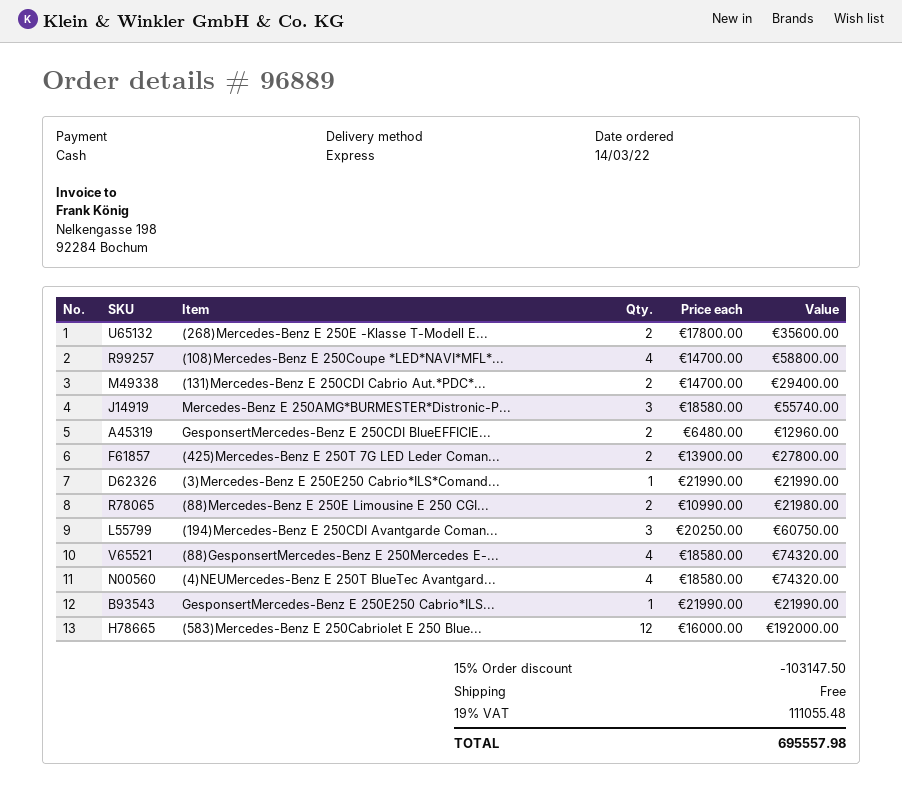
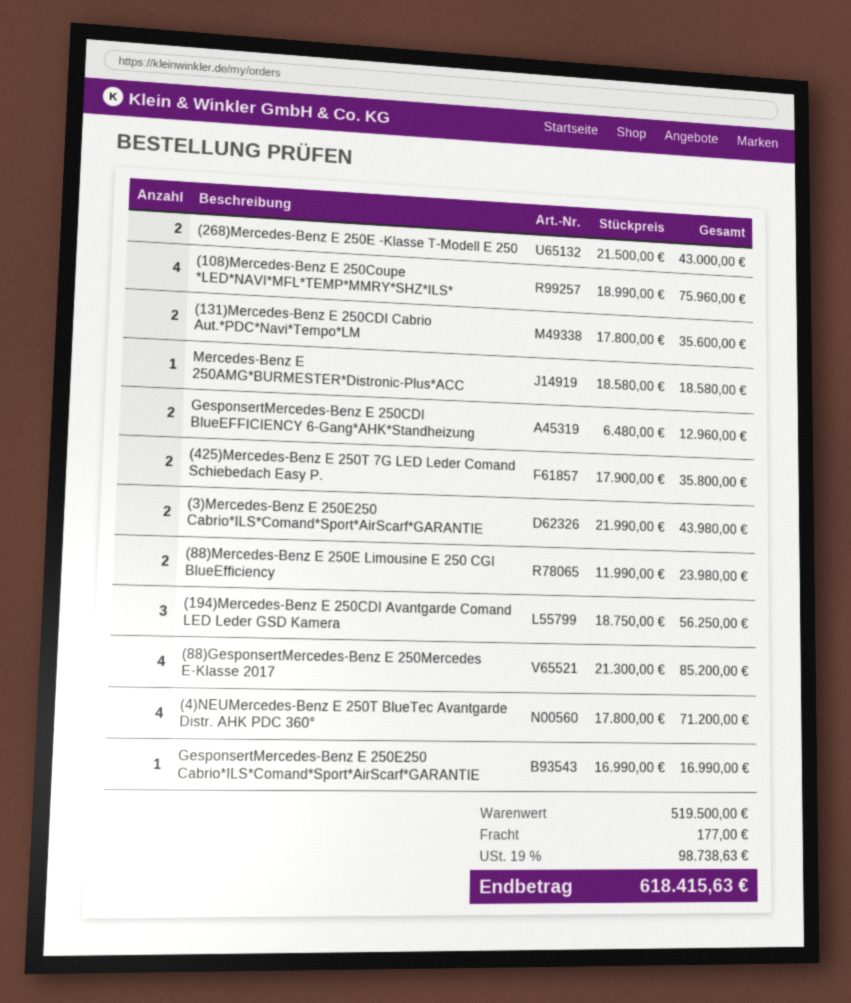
(268)Mercedes-Benz E 250E -Klasse T-Modell E...: 2 x 17800.00 = 35600.00 -> 2 x 21500.00 = 43000.00
(108)Mercedes-Benz E 250Coupe *LED*NAVI*MFL*...: 4 x 14700.00 = 58800.00 -> 4 x 18990.00 = 75960.00
(131)Mercedes-Benz E 250CDI Cabrio Aut.*PDC*...: 2 x 14700.00 = 29400.00 -> 2 x 17800.00 = 35600.00
Mercedes-Benz E 250AMG*BURMESTER*Distronic-P...: 3 x 18580.00 = 55740.00 -> 1 x 18580.00 = 18580.00
(425)Mercedes-Benz E 250T 7G LED Leder Coman...: 2 x 13900.00 = 27800.00 -> 2 x 17900.00 = 35800.00
(3)Mercedes-Benz E 250E250 Cabrio*ILS*Comand...: 1 x 21990.00 = 21990.00 -> 2 x 21990.00 = 43980.00
(88)Mercedes-Benz E 250E Limousine E 250 CGI...: 2 x 10990.00 = 21980.00 -> 2 x 11990.00 = 23980.00
(194)Mercedes-Benz E 250CDI Avantgarde Coman...: 3 x 20250.00 = 60750.00 -> 3 x 18750.00 = 56250.00
(88)GesponsertMercedes-Benz E 250Mercedes E-...: 4 x 18580.00 = 74320.00 -> 4 x 21300.00 = 85200.00
(4)NEUMercedes-Benz E 250T BlueTec Avantgard...: 4 x 18580.00 = 74320.00 -> 4 x 17800.00 = 71200.00
GesponsertMercedes-Benz E 250E250 Cabrio*ILS...: 1 x 21990.00 = 21990.00 -> 1 x 16990.00 = 16990.00
(583)Mercedes-Benz E 250Cabriolet E 250 Blue...: 12 x 16000.00 = 192000.00 -> none
discount: 15% = 103147.50 -> none
shipping: 0.00 -> 177.00
tax: 19% = 111055.48 -> 19% = 98738.63
total: 695557.98 -> 618415.63

